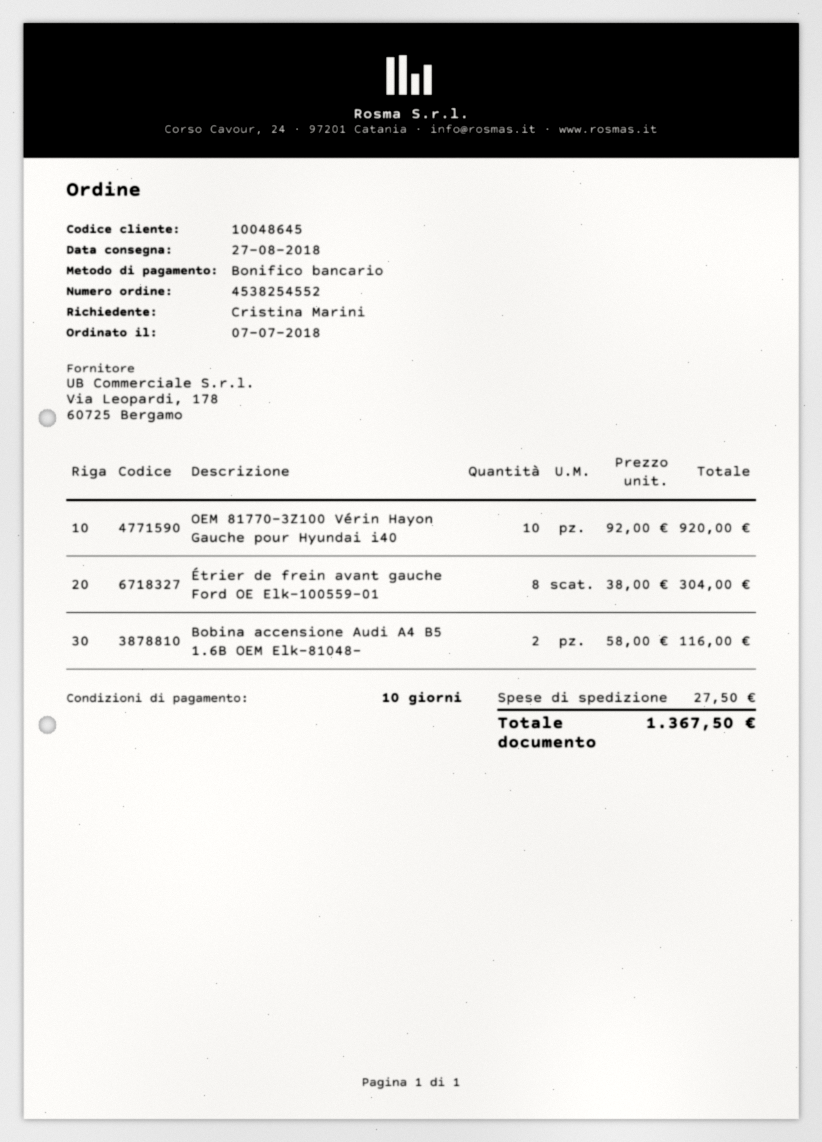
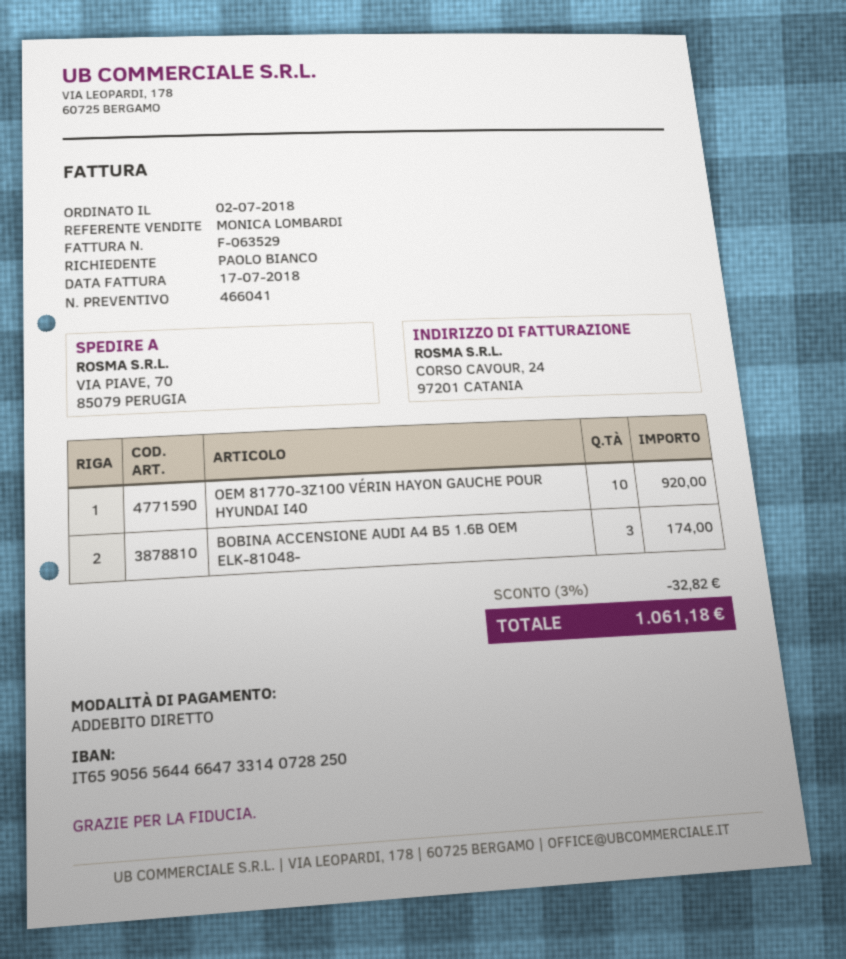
order date: 2018-07-07 -> 2018-07-02
ordered by: Cristina Marini -> PAOLO BIANCO
payment method: bank transfer -> direct debit
Étrier de frein avant gauche Ford OE Elk-100559-01: 8 for 304.00 -> none
Bobina accensione Audi A4 B5 1.6B OEM Elk-81048-: 2 for 116.00 -> 3 for 174.00
discount: none -> 3% = 32.82
shipping: 27.50 -> none
total: 1367.50 -> 1061.18

